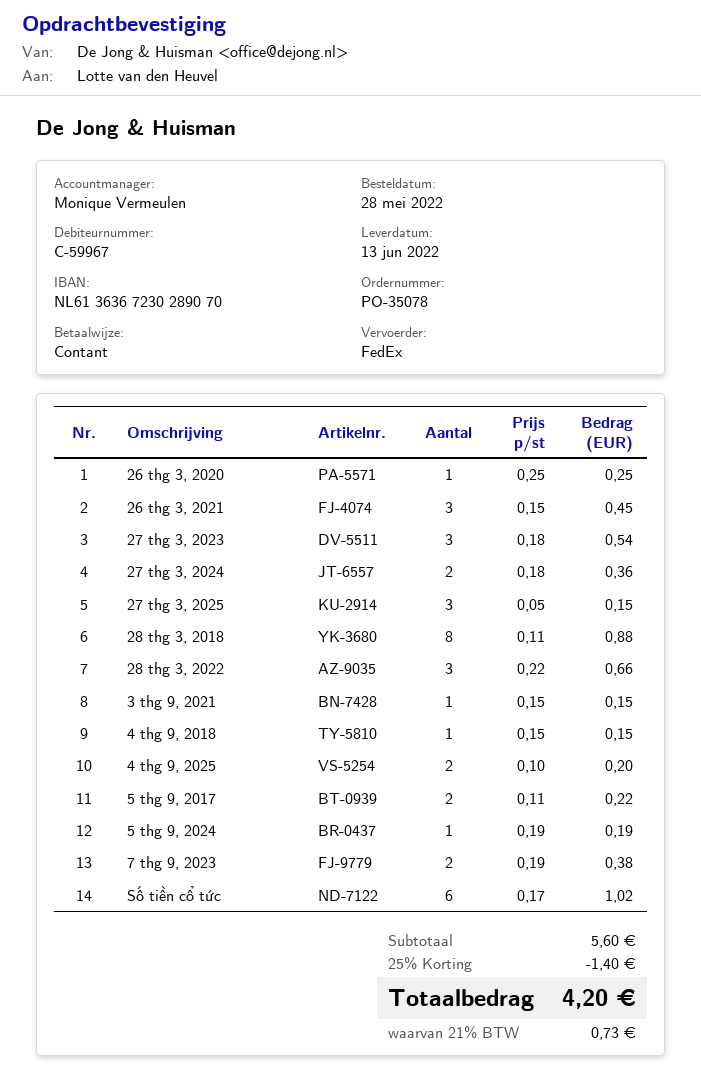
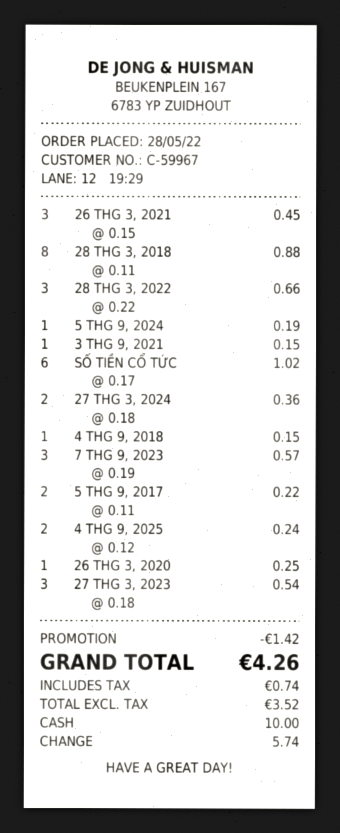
27 thg 3, 2025: 3 x 0.05 = 0.15 -> none
4 thg 9, 2025: 2 x 0.10 = 0.20 -> 2 x 0.12 = 0.24
7 thg 9, 2023: 2 x 0.19 = 0.38 -> 3 x 0.19 = 0.57
discount: 1.40 -> 1.42
tax: 0.73 -> 0.74
total: 4.20 -> 4.26

